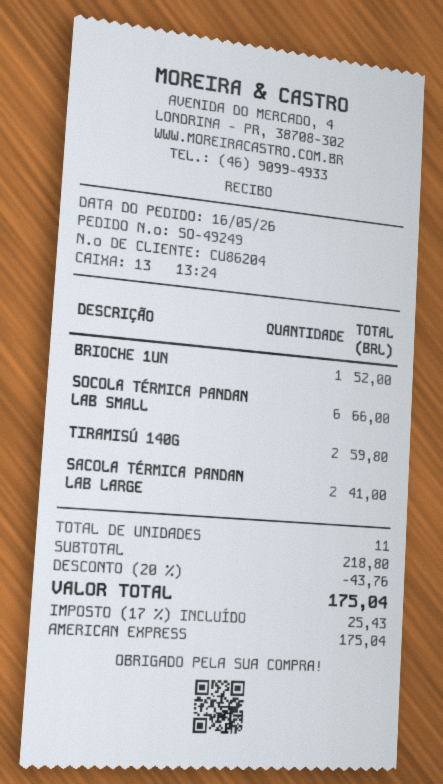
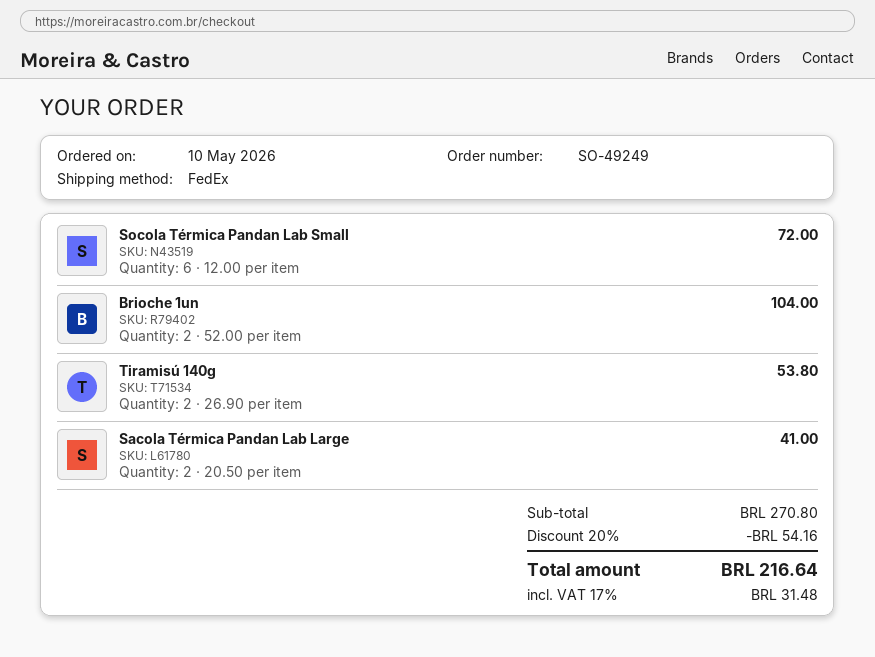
order date: 2026-05-16 -> 2026-05-10
BRIOCHE 1UN: 1 for 52.00 -> 2 for 104.00
SOCOLA TÉRMICA PANDAN LAB SMALL: 6 for 66.00 -> 6 for 72.00
TIRAMISÚ 140G: 2 for 59.80 -> 2 for 53.80
subtotal: 218.80 -> 270.80
discount: 20% = 43.76 -> 20% = 54.16
tax: 17% = 25.43 -> 17% = 31.48
total: 175.04 -> 216.64

